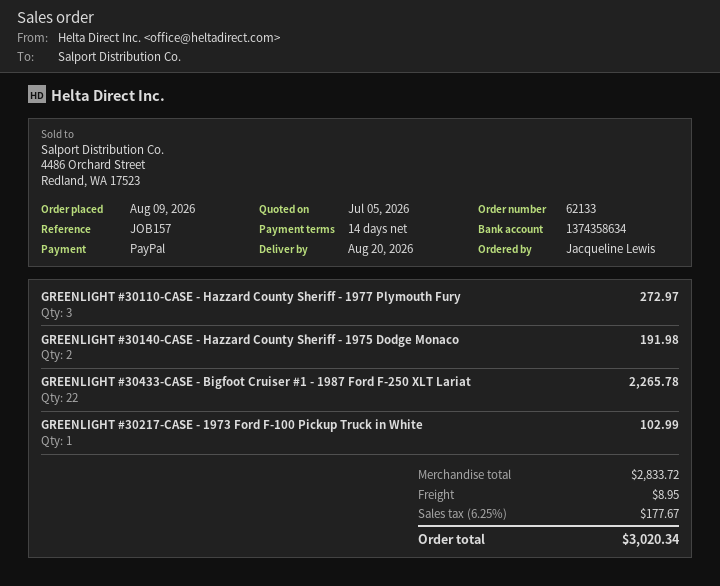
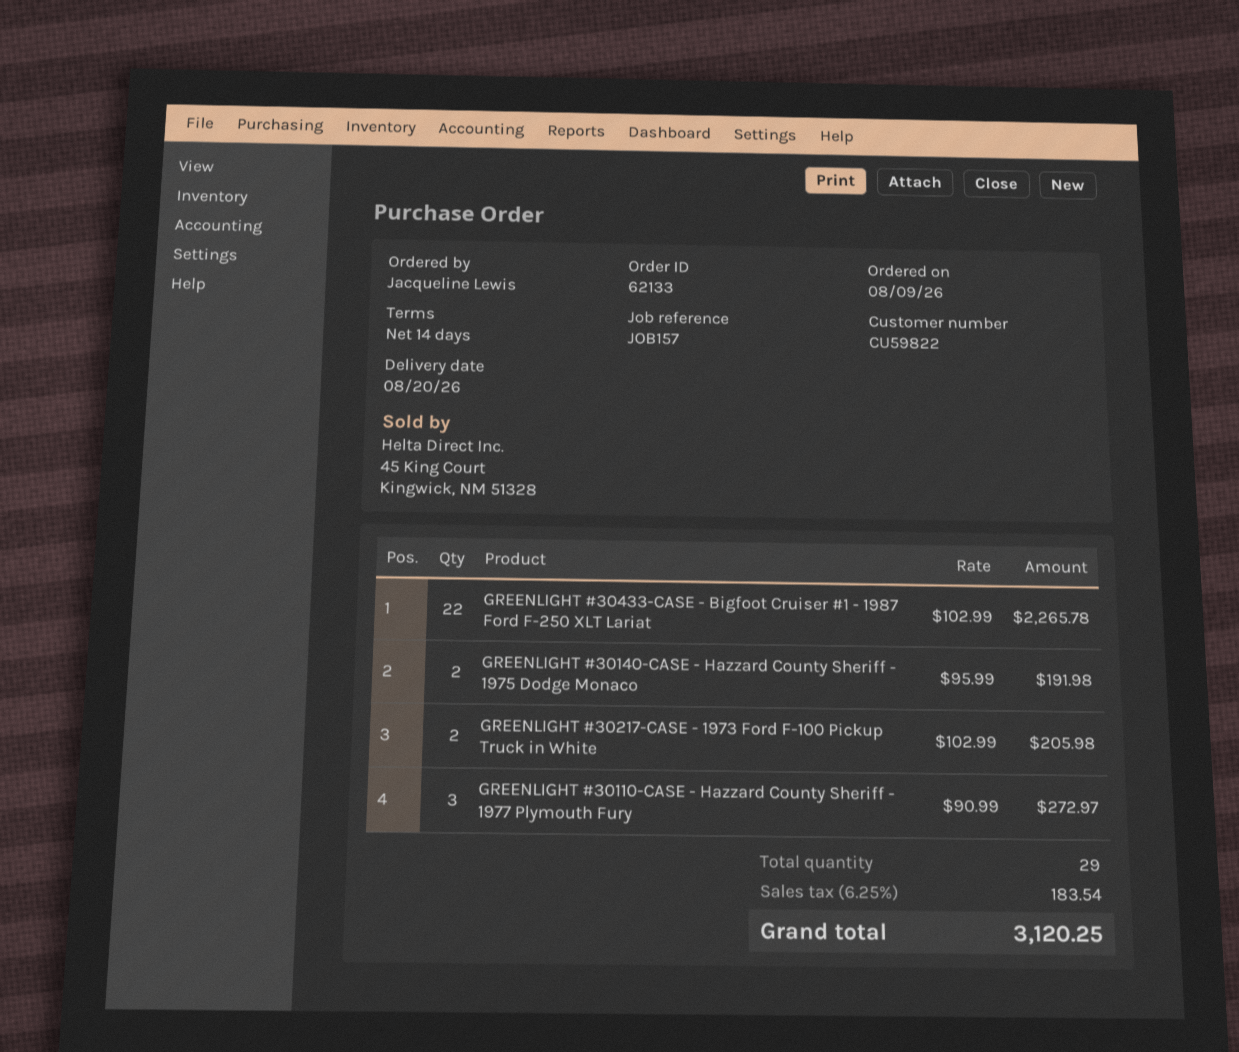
GREENLIGHT #30217-CASE - 1973 Ford F-100 Pickup Truck in White: 1 for 102.99 -> 2 for 205.98
shipping: 8.95 -> none
tax: 6.25% = 177.67 -> 6.25% = 183.54
total: 3020.34 -> 3120.25

